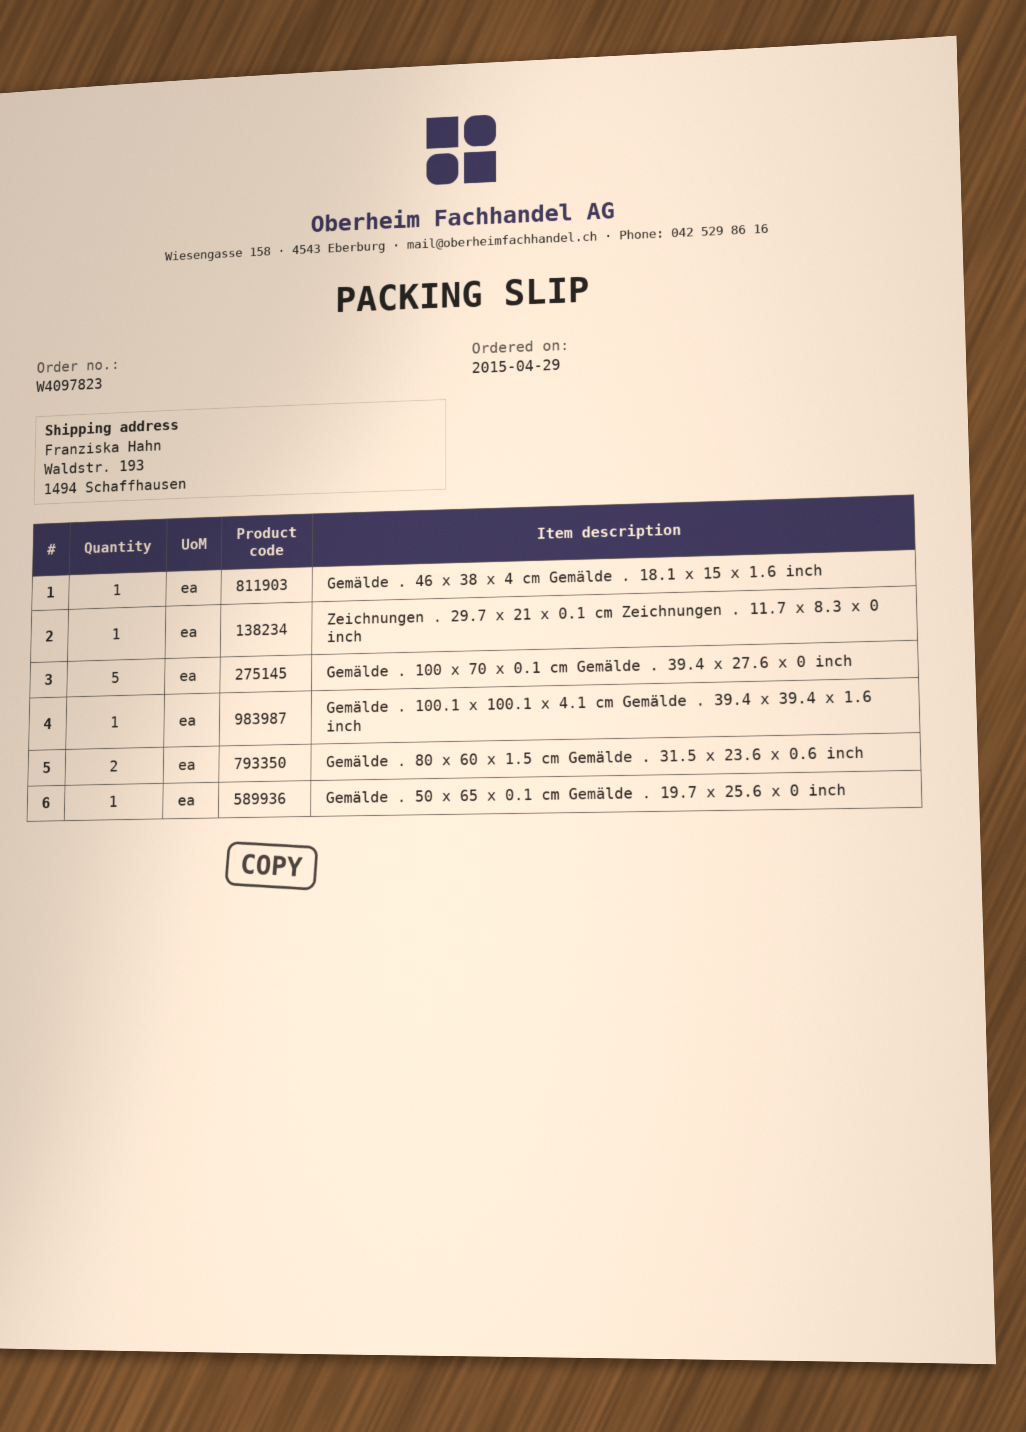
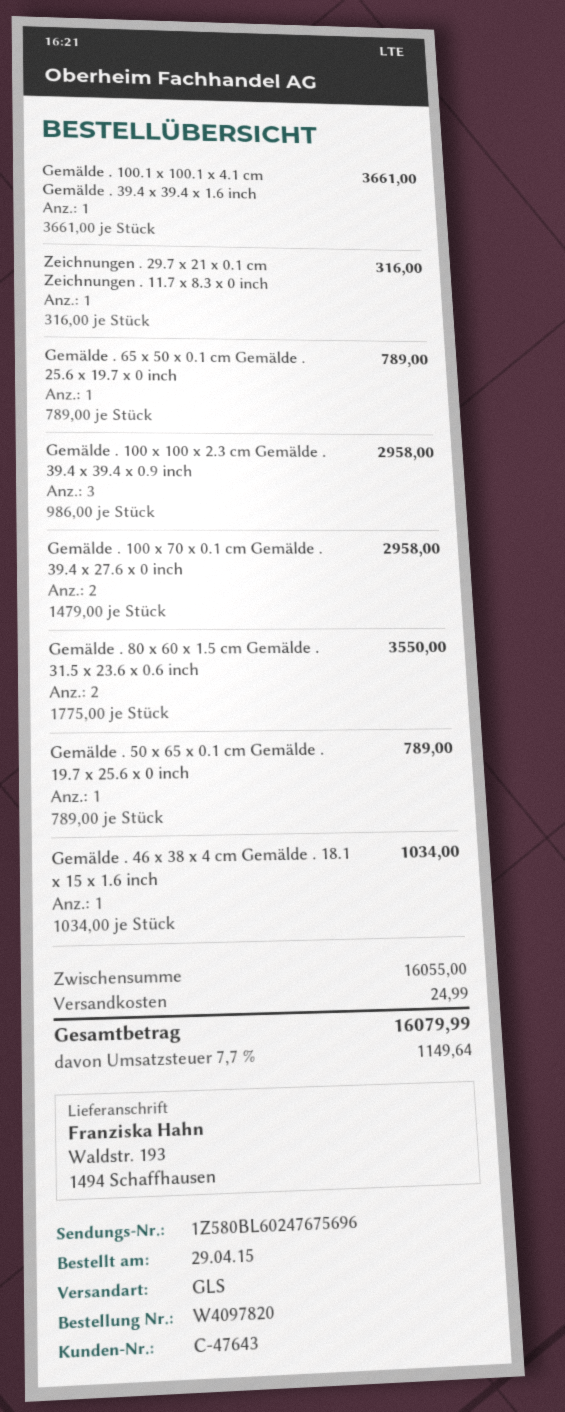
order number: W4097823 -> W4097820
Gemälde . 100 x 70 x 0.1 cm Gemälde . 39.4 x 27.6 x 0 inch: 5 -> 2
Gemälde . 65 x 50 x 0.1 cm Gemälde . 25.6 x 19.7 x 0 inch: none -> 1
Gemälde . 100 x 100 x 2.3 cm Gemälde . 39.4 x 39.4 x 0.9 inch: none -> 3

